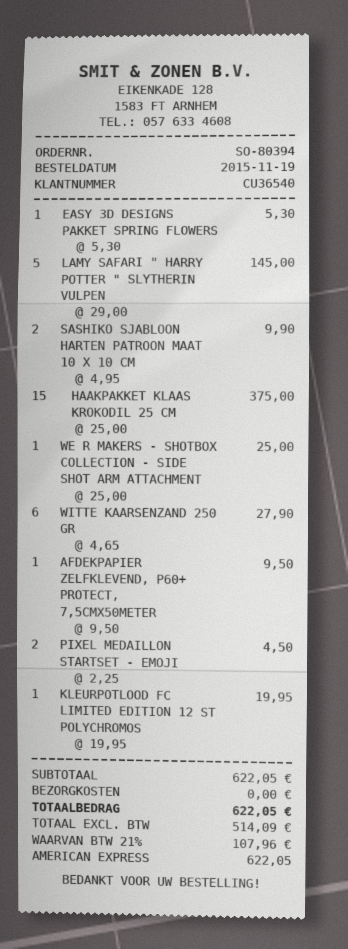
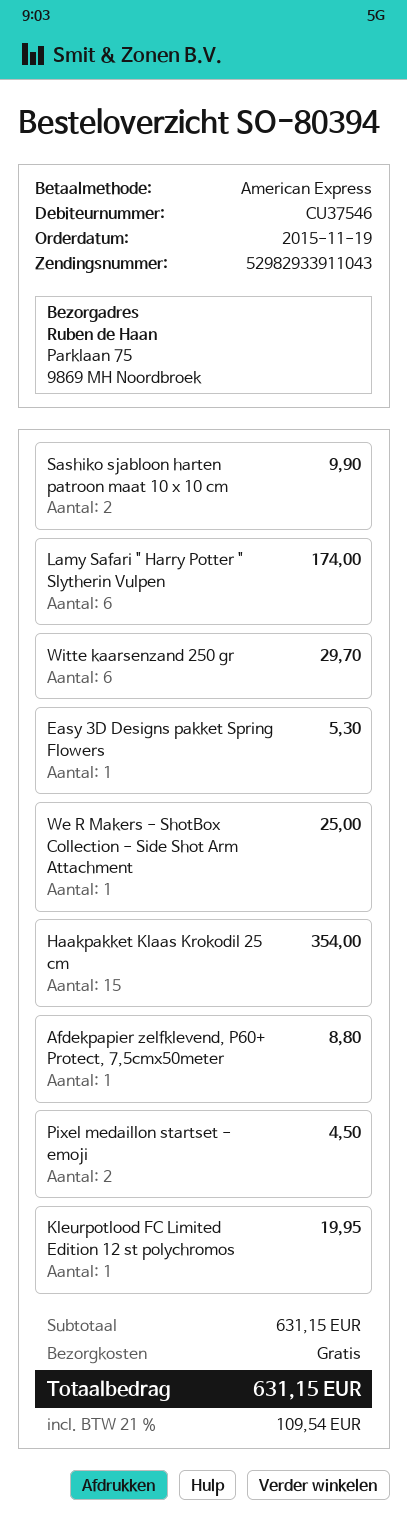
customer number: CU36540 -> CU37546
LAMY SAFARI " HARRY POTTER " SLYTHERIN VULPEN: 5 for 145.00 -> 6 for 174.00
HAAKPAKKET KLAAS KROKODIL 25 CM: 15 for 375.00 -> 15 for 354.00
WITTE KAARSENZAND 250 GR: 6 for 27.90 -> 6 for 29.70
AFDEKPAPIER ZELFKLEVEND, P60+ PROTECT, 7,5CMX50METER: 1 for 9.50 -> 1 for 8.80
subtotal: 622.05 -> 631.15
tax: 21% = 107.96 -> 21% = 109.54
total: 622.05 -> 631.15

